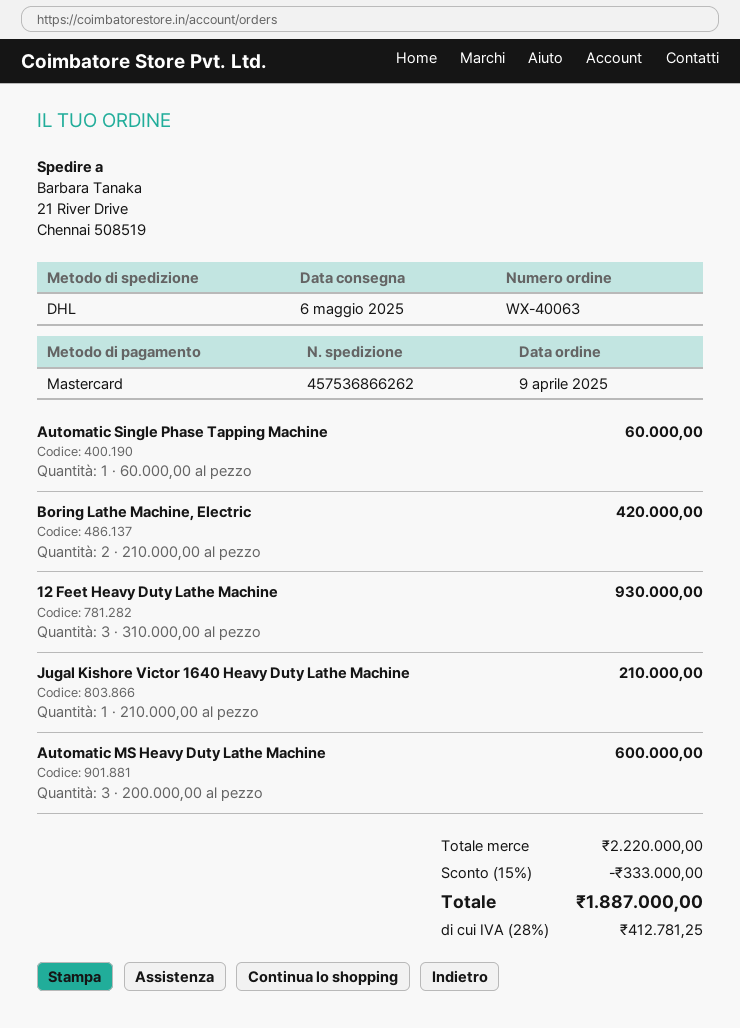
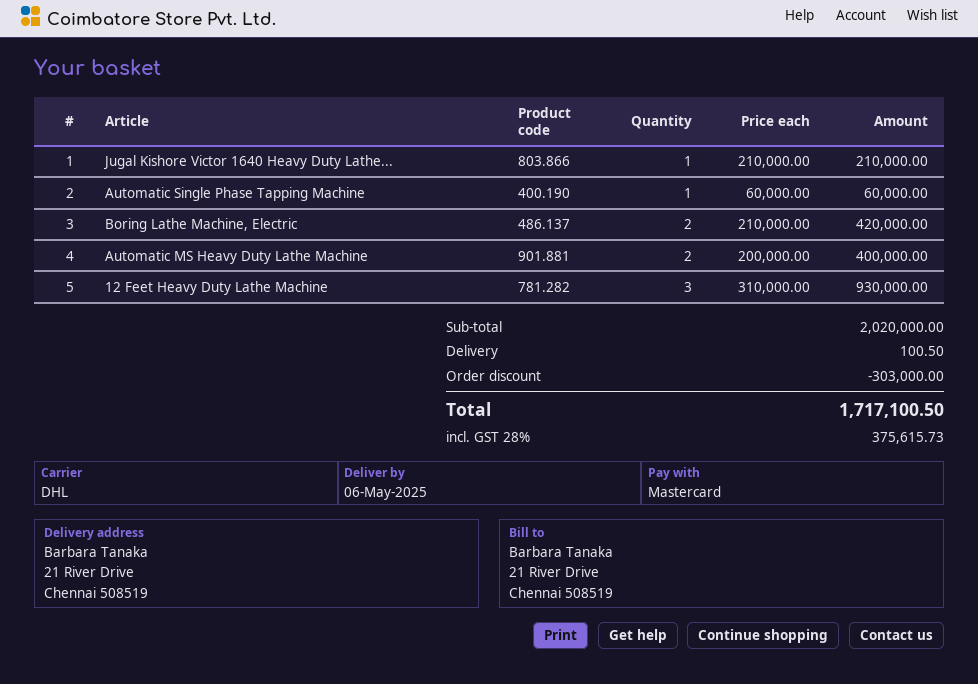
Automatic MS Heavy Duty Lathe Machine: 3 x 200000.00 = 600000.00 -> 2 x 200000.00 = 400000.00
subtotal: 2220000.00 -> 2020000.00
discount: 333000.00 -> 303000.00
shipping: none -> 100.50
tax: 28% = 412781.25 -> 28% = 375615.73
total: 1887000.00 -> 1717100.50

